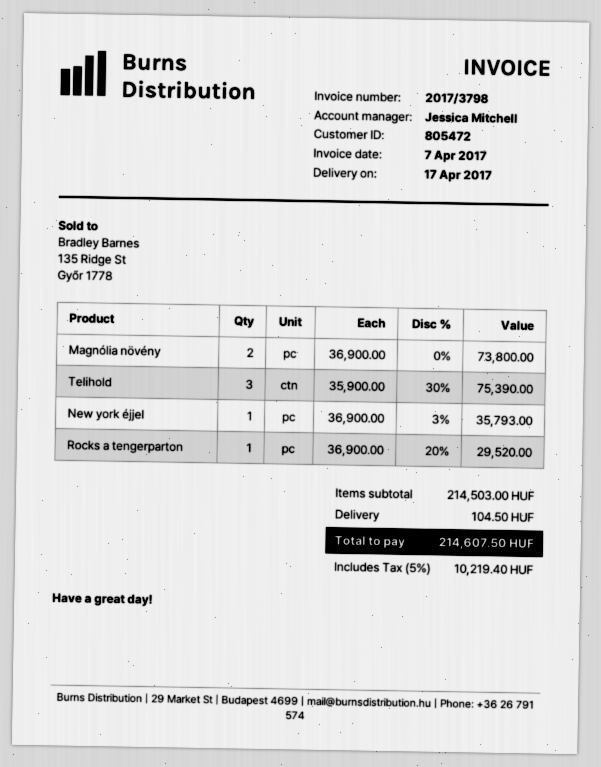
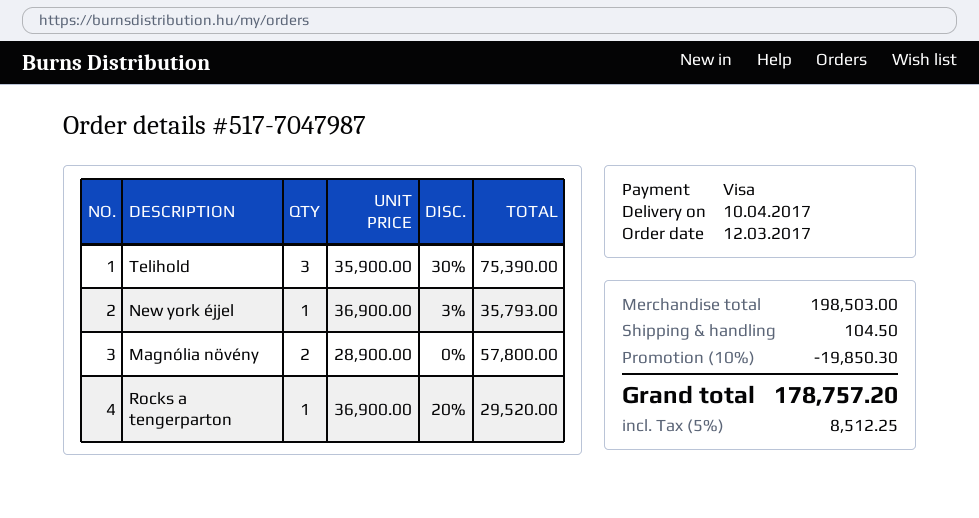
delivery date: 2017-04-17 -> 2017-04-10
Magnólia növény: 2 x 36900.00 = 73800.00 -> 2 x 28900.00 = 57800.00
subtotal: 214503.00 -> 198503.00
discount: none -> 10% = 19850.30
tax: 5% = 10219.40 -> 5% = 8512.25
total: 214607.50 -> 178757.20

